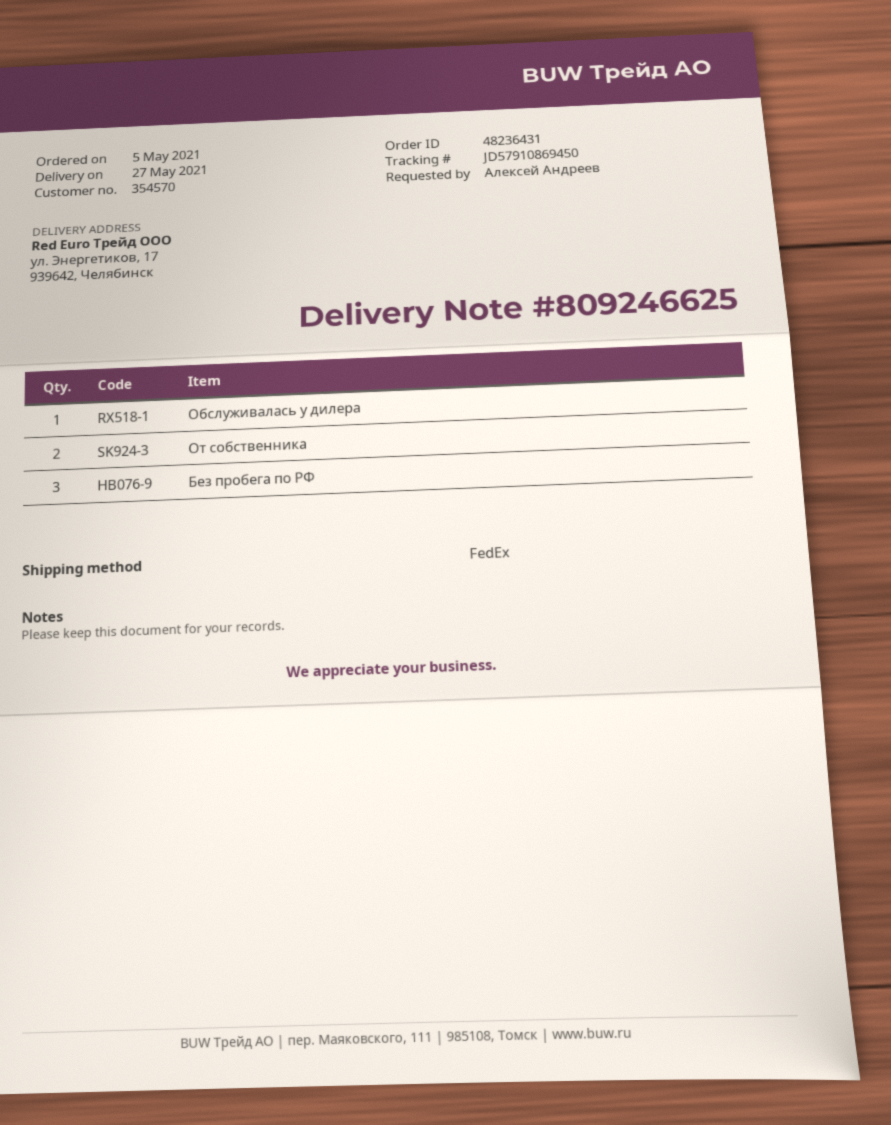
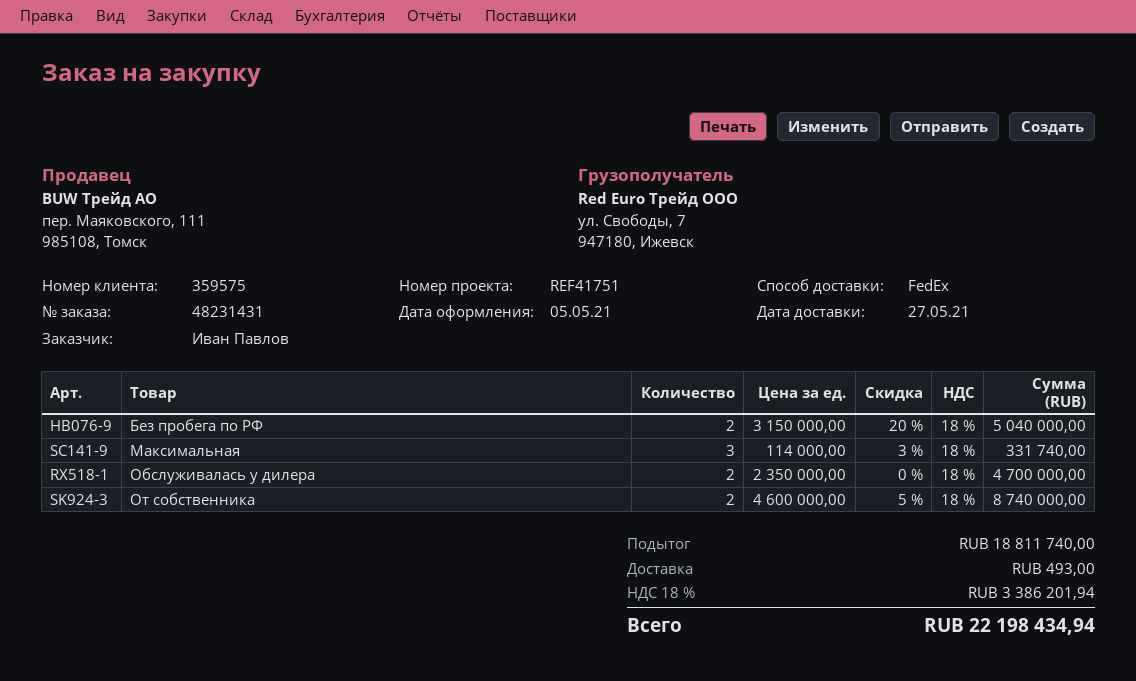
order number: 48236431 -> 48231431
customer number: 354570 -> 359575
ordered by: Алексей Андреев -> Иван Павлов
ship to: ул. Энергетиков, 17, 939642, Челябинск -> ул. Свободы, 7, 947180, Ижевск
Обслуживалась у дилера: 1 -> 2
Без пробега по РФ: 3 -> 2
Максимальная: none -> 3

